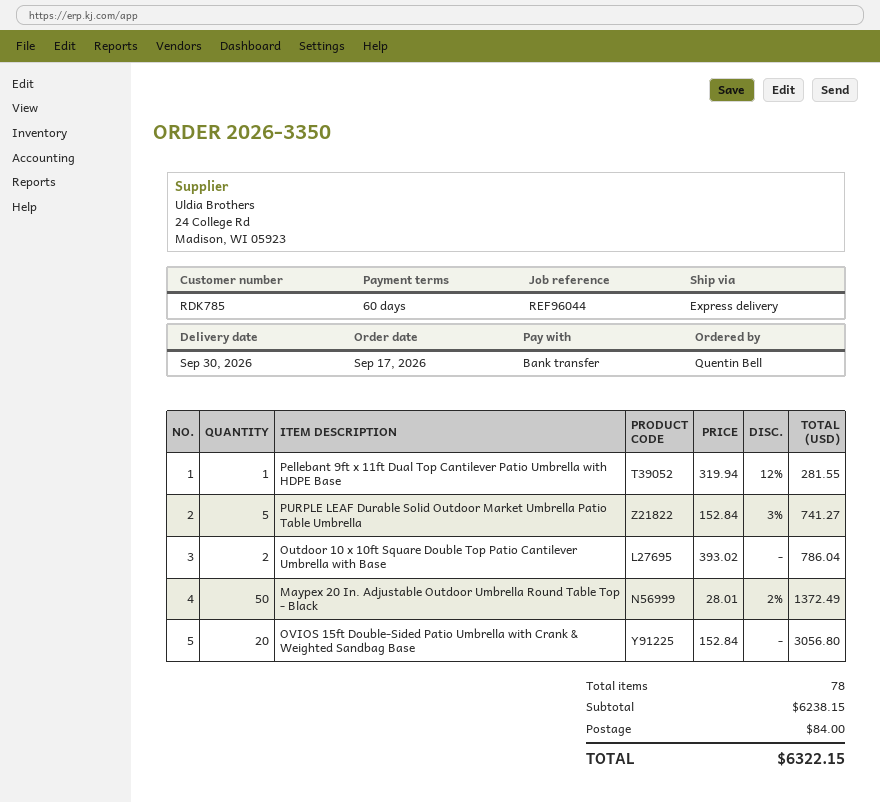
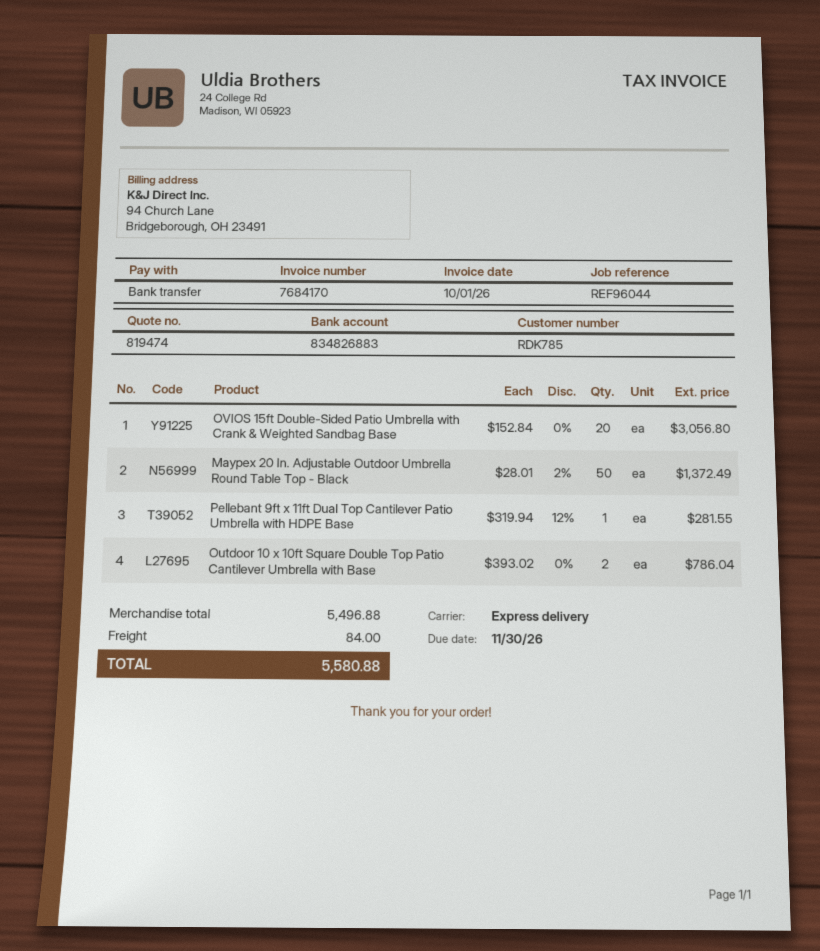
PURPLE LEAF Durable Solid Outdoor Market Umbrella Patio Table Umbrella: 5 x 152.84 - 3% = 741.27 -> none
subtotal: 6238.15 -> 5496.88
total: 6322.15 -> 5580.88

